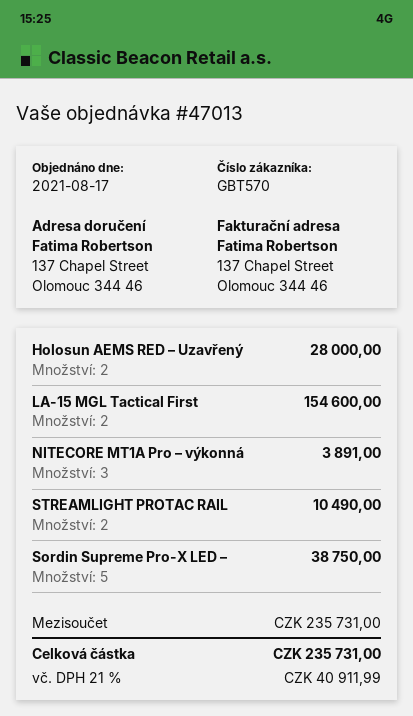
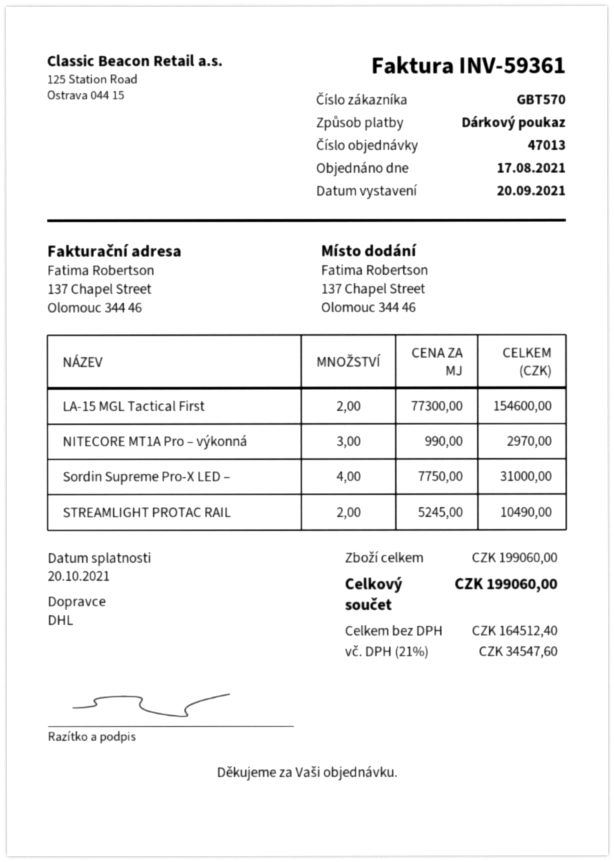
Holosun AEMS RED – Uzavřený: 2 for 28000.00 -> none
NITECORE MT1A Pro – výkonná: 3 for 3891.00 -> 3 for 2970.00
Sordin Supreme Pro-X LED –: 5 for 38750.00 -> 4 for 31000.00
subtotal: 235731.00 -> 199060.00
tax: 21% = 40911.99 -> 21% = 34547.60
total: 235731.00 -> 199060.00

